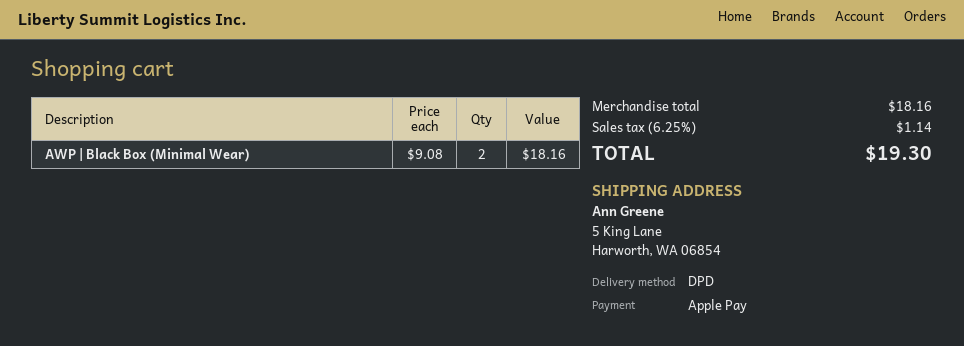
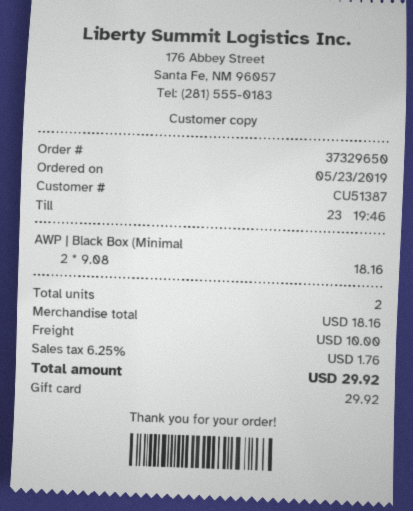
payment method: Apple Pay -> gift card
shipping: none -> 10.00
tax: 6.25% = 1.14 -> 6.25% = 1.76
total: 19.30 -> 29.92

